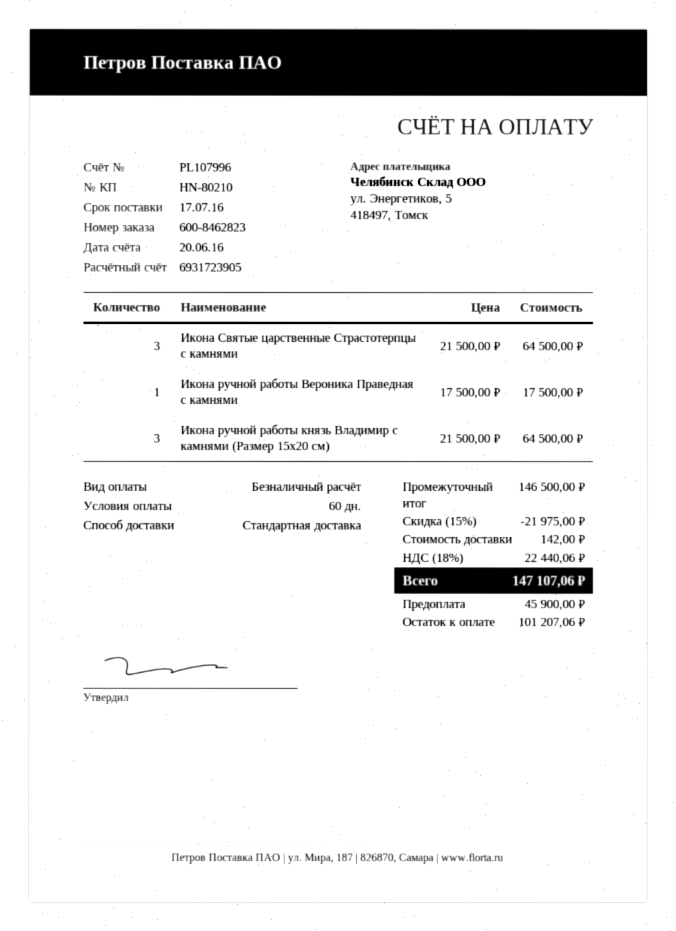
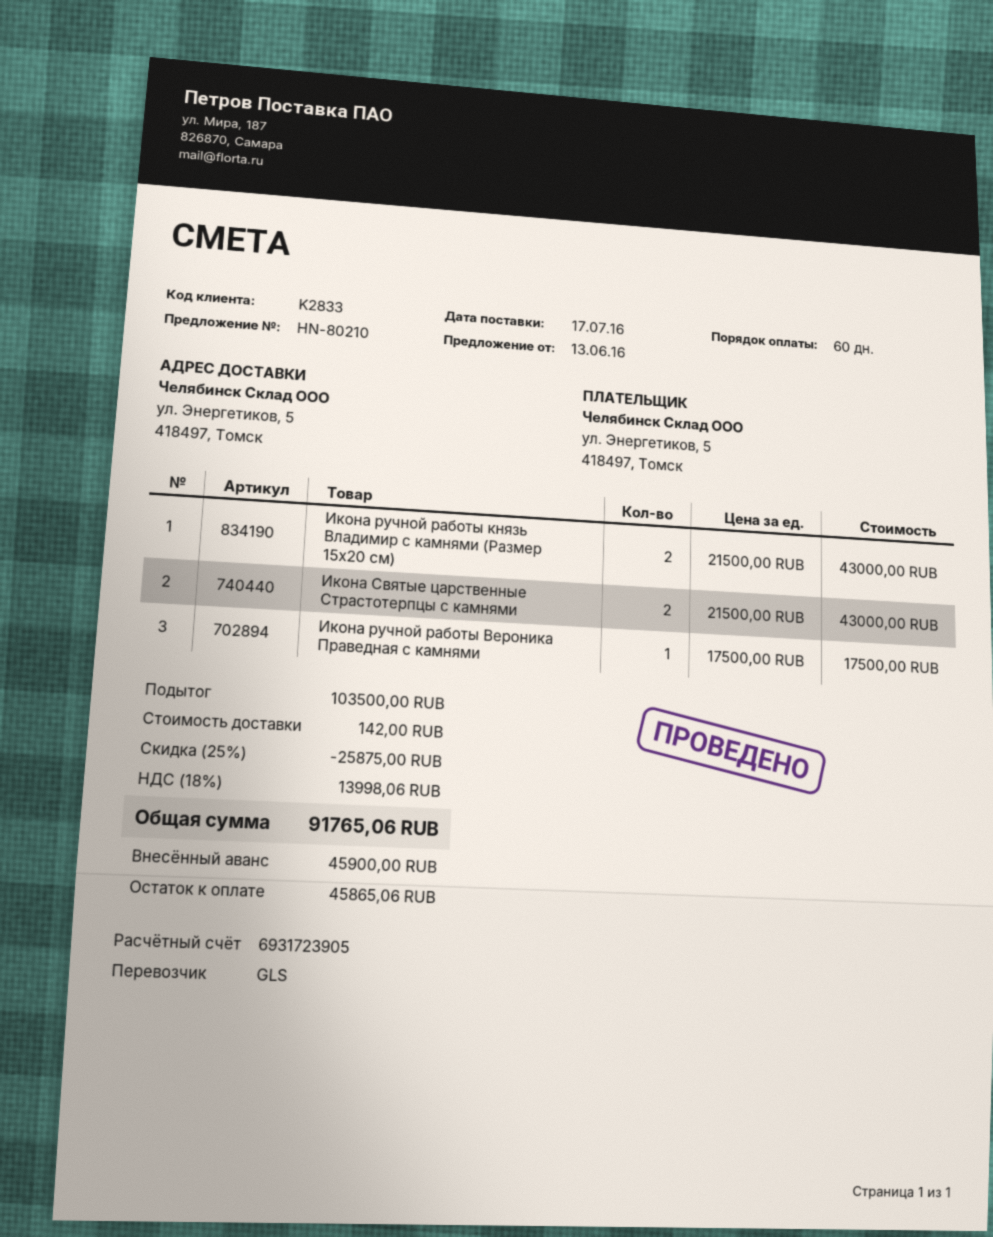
shipping method: standard -> GLS
Икона Святые царственные Страстотерпцы с камнями: 3 x 21500.00 = 64500.00 -> 2 x 21500.00 = 43000.00
Икона ручной работы князь Владимир с камнями (Размер 15х20 см): 3 x 21500.00 = 64500.00 -> 2 x 21500.00 = 43000.00
subtotal: 146500.00 -> 103500.00
discount: 15% = 21975.00 -> 25% = 25875.00
tax: 18% = 22440.06 -> 18% = 13998.06
total: 147107.06 -> 91765.06
balance: 101207.06 -> 45865.06

